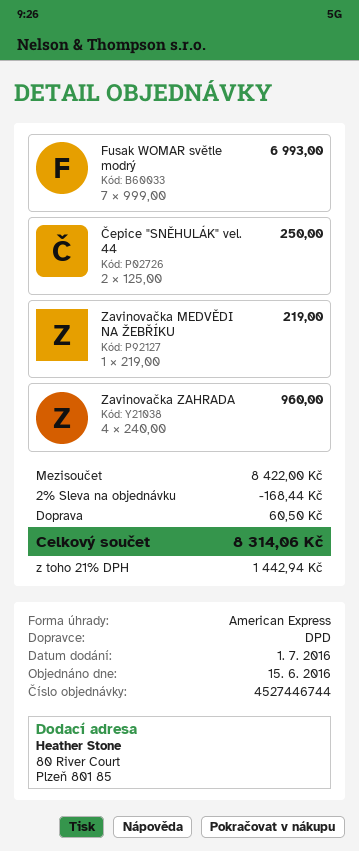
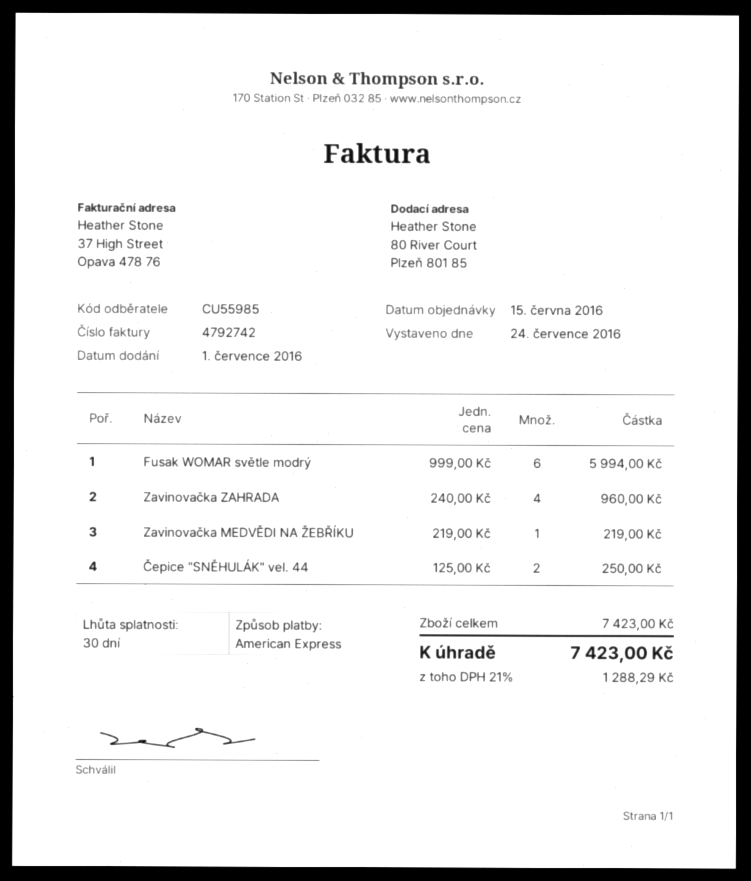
Fusak WOMAR světle modrý: 7 x 999.00 = 6993.00 -> 6 x 999.00 = 5994.00
subtotal: 8422.00 -> 7423.00
discount: 2% = 168.44 -> none
shipping: 60.50 -> none
tax: 21% = 1442.94 -> 21% = 1288.29
total: 8314.06 -> 7423.00

